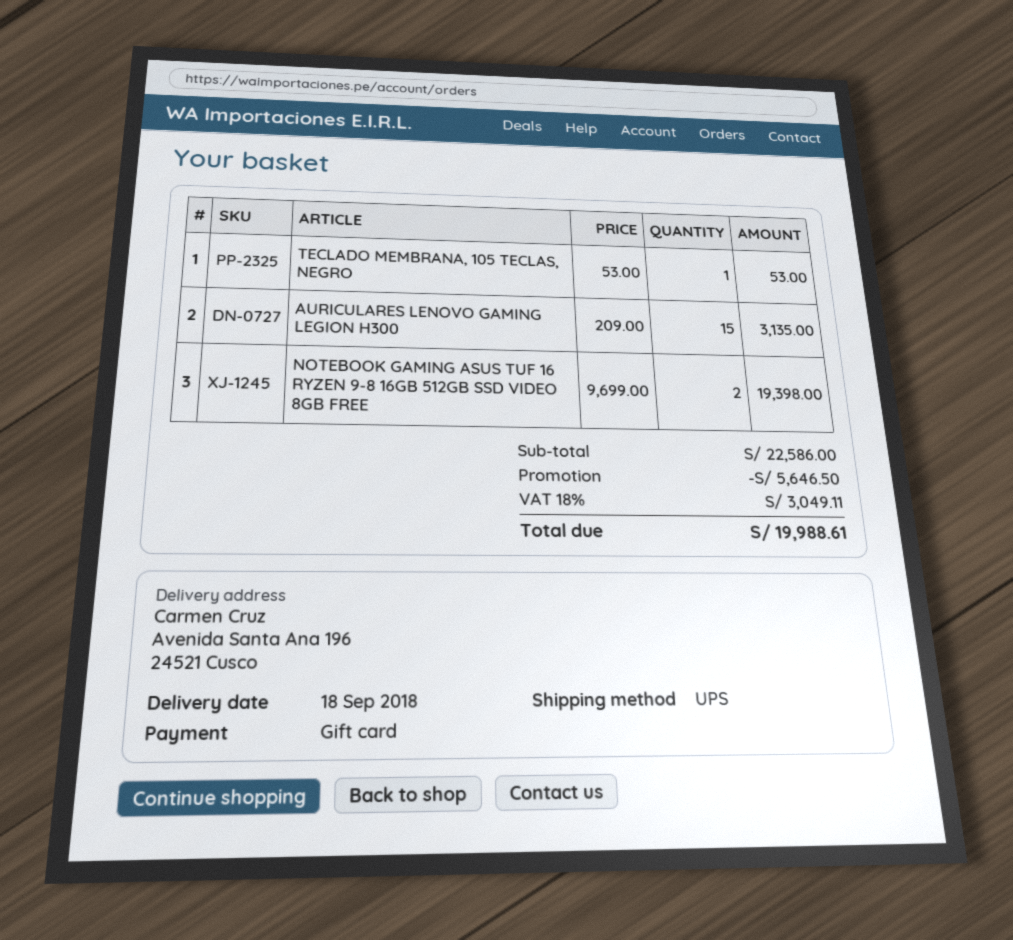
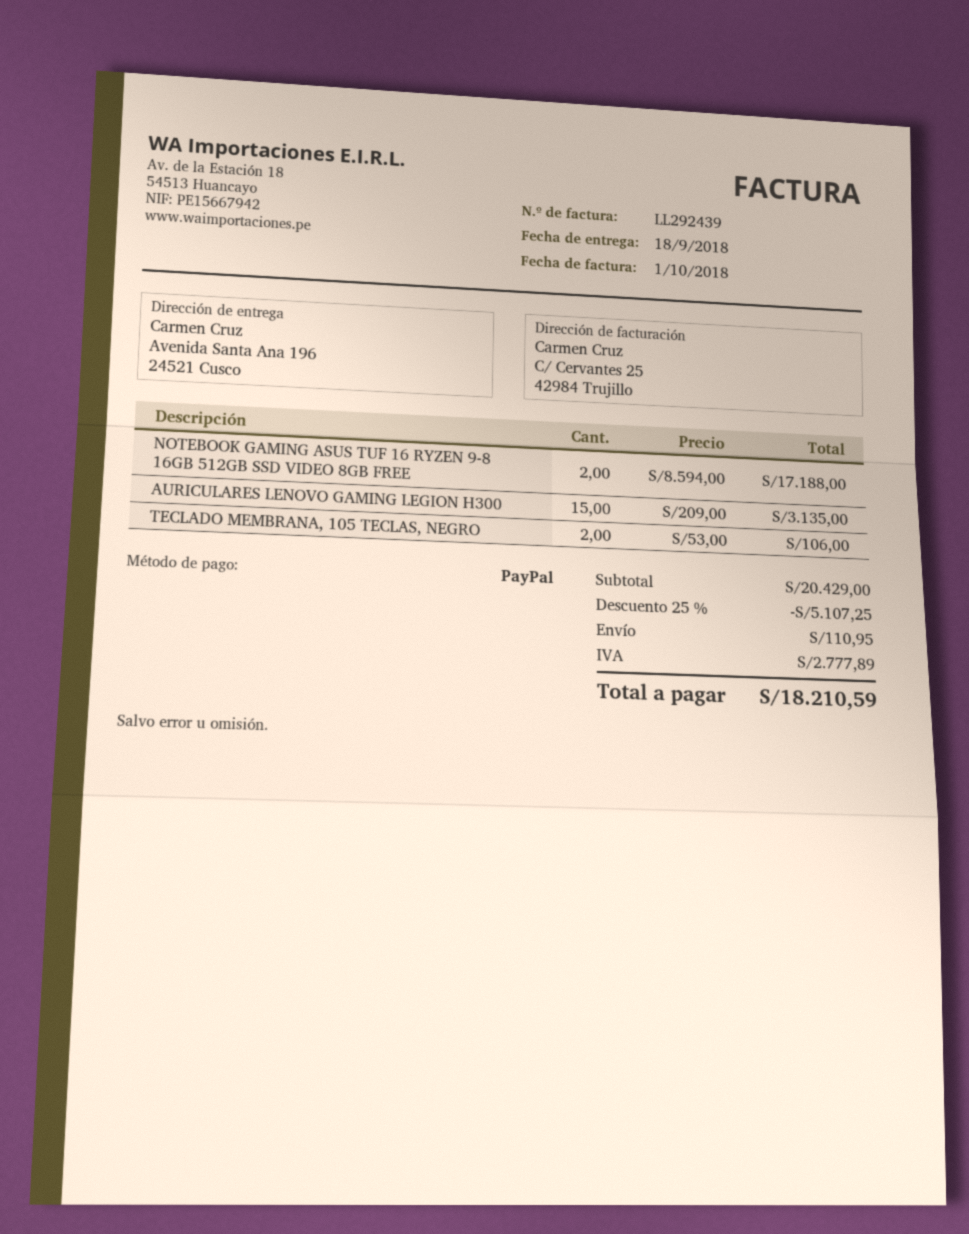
payment method: gift card -> PayPal
TECLADO MEMBRANA, 105 TECLAS, NEGRO: 1 x 53.00 = 53.00 -> 2 x 53.00 = 106.00
NOTEBOOK GAMING ASUS TUF 16 RYZEN 9-8 16GB 512GB SSD VIDEO 8GB FREE: 2 x 9699.00 = 19398.00 -> 2 x 8594.00 = 17188.00
subtotal: 22586.00 -> 20429.00
discount: 5646.50 -> 5107.25
shipping: none -> 110.95
tax: 3049.11 -> 2777.89
total: 19988.61 -> 18210.59

